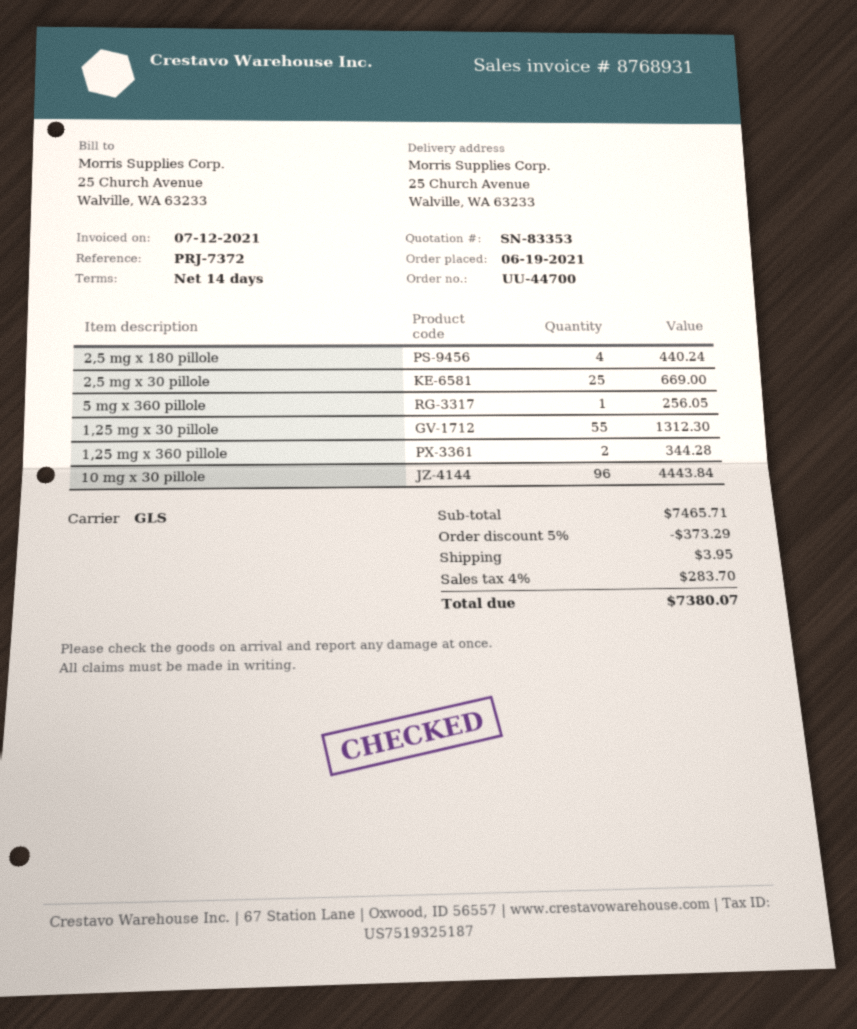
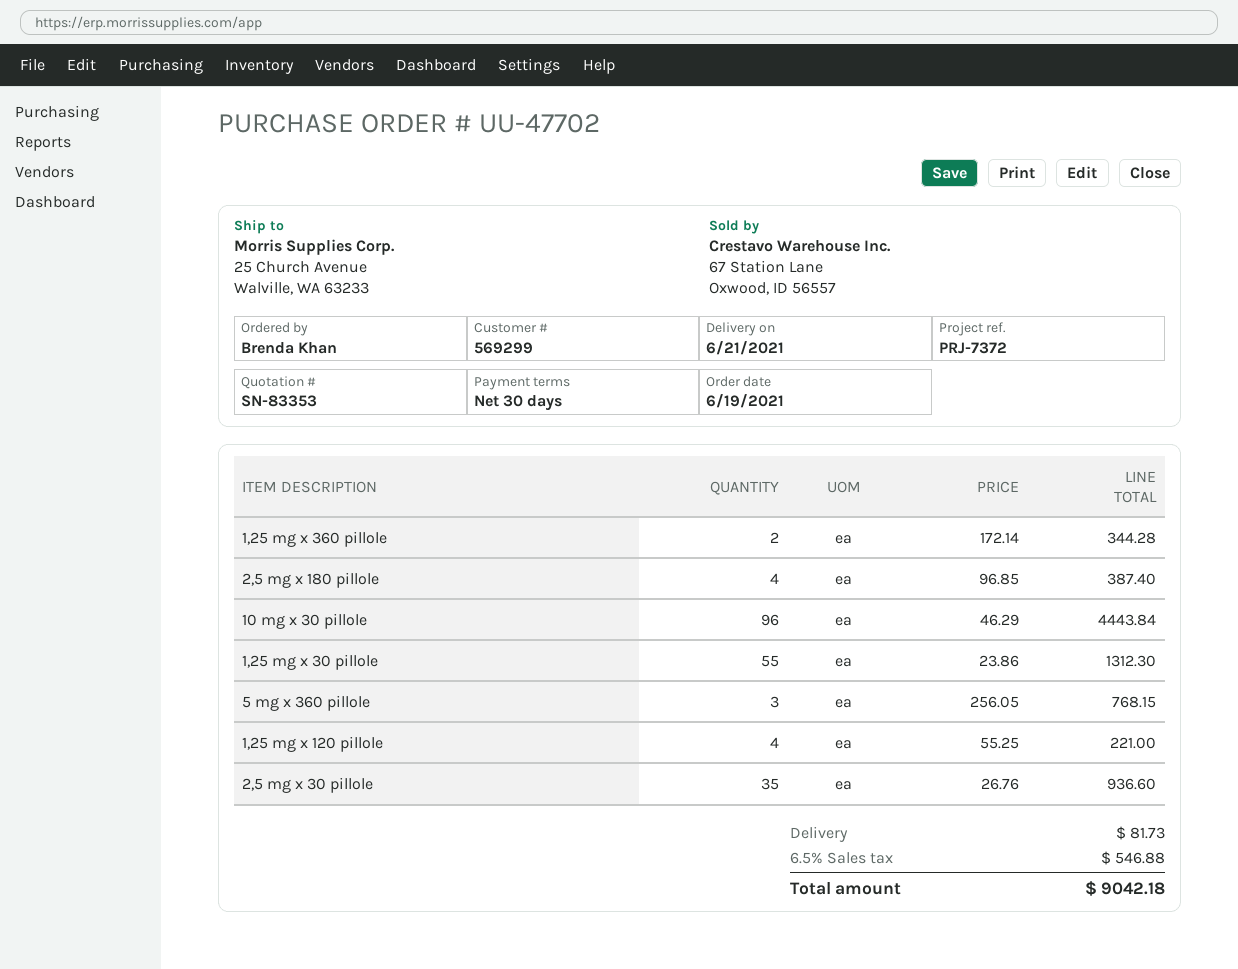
order number: UU-44700 -> UU-47702
payment terms: 14 days -> 30 days
2,5 mg x 180 pillole: 4 for 440.24 -> 4 for 387.40
2,5 mg x 30 pillole: 25 for 669.00 -> 35 for 936.60
5 mg x 360 pillole: 1 for 256.05 -> 3 for 768.15
1,25 mg x 120 pillole: none -> 4 for 221.00
discount: 5% = 373.29 -> none
shipping: 3.95 -> 81.73
tax: 4% = 283.70 -> 6.5% = 546.88
total: 7380.07 -> 9042.18

